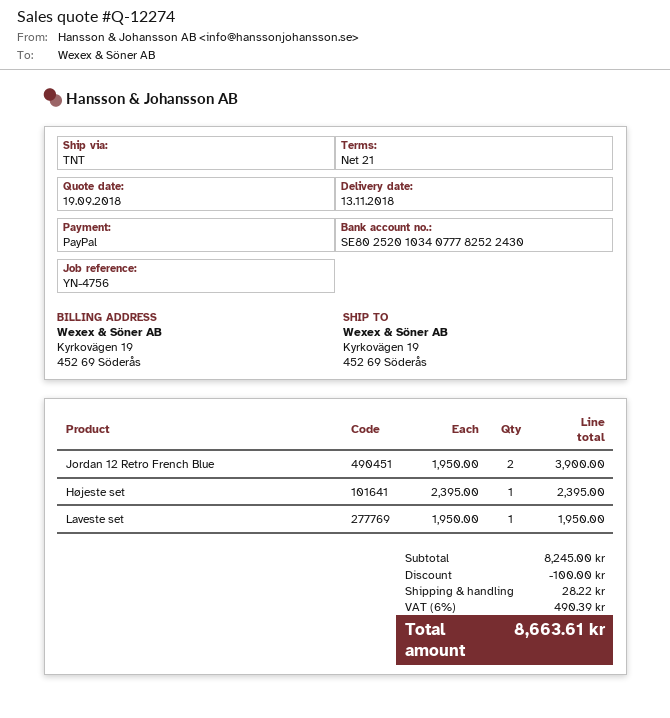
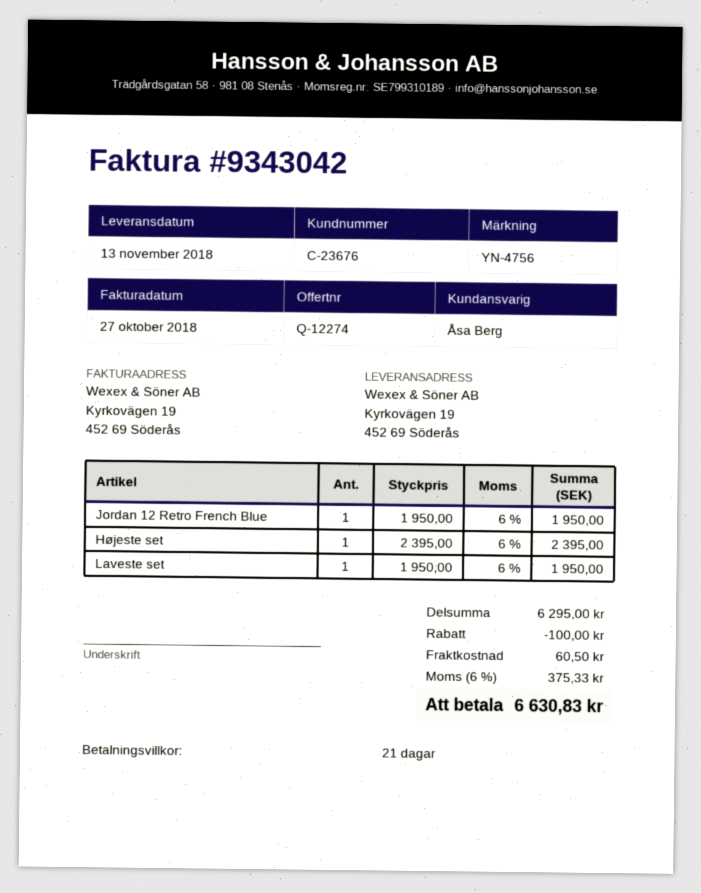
Jordan 12 Retro French Blue: 2 x 1950.00 = 3900.00 -> 1 x 1950.00 = 1950.00
subtotal: 8245.00 -> 6295.00
shipping: 28.22 -> 60.50
tax: 6% = 490.39 -> 6% = 375.33
total: 8663.61 -> 6630.83

